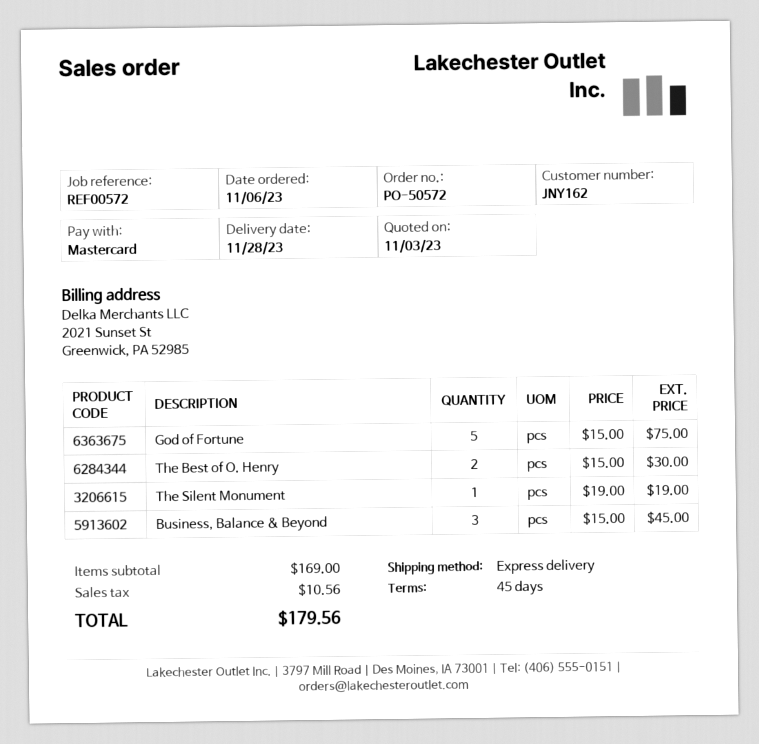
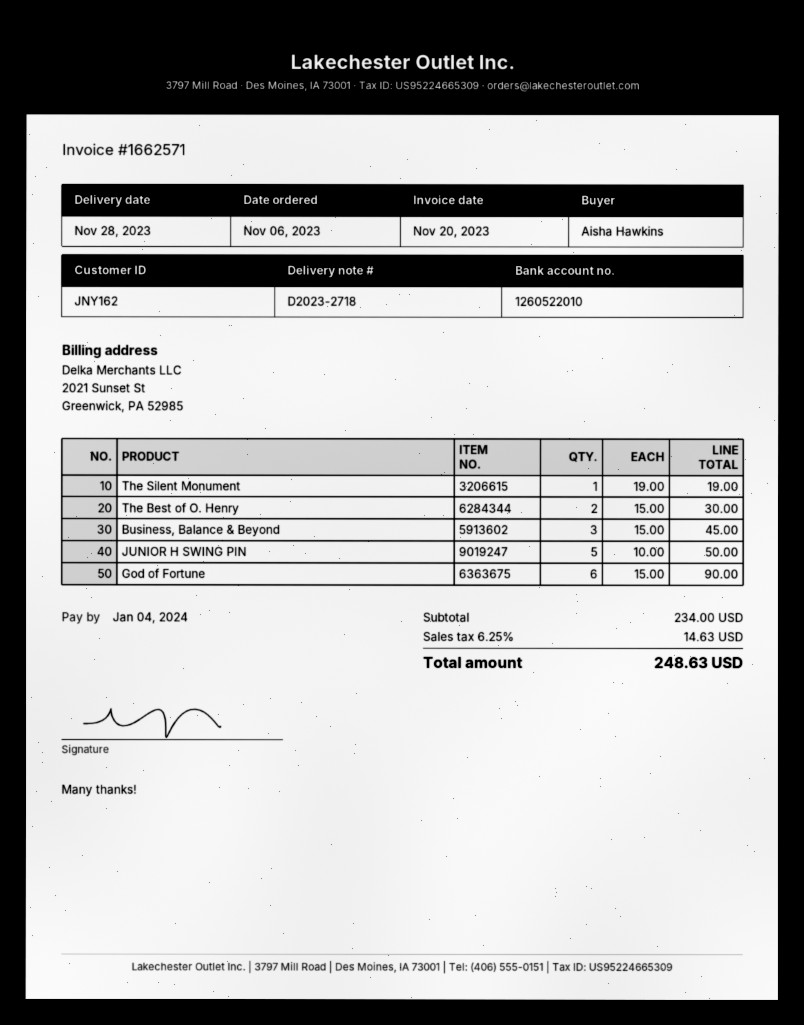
God of Fortune: 5 x 15.00 = 75.00 -> 6 x 15.00 = 90.00
JUNIOR H SWING PIN: none -> 5 x 10.00 = 50.00
subtotal: 169.00 -> 234.00
tax: 10.56 -> 14.63
total: 179.56 -> 248.63

